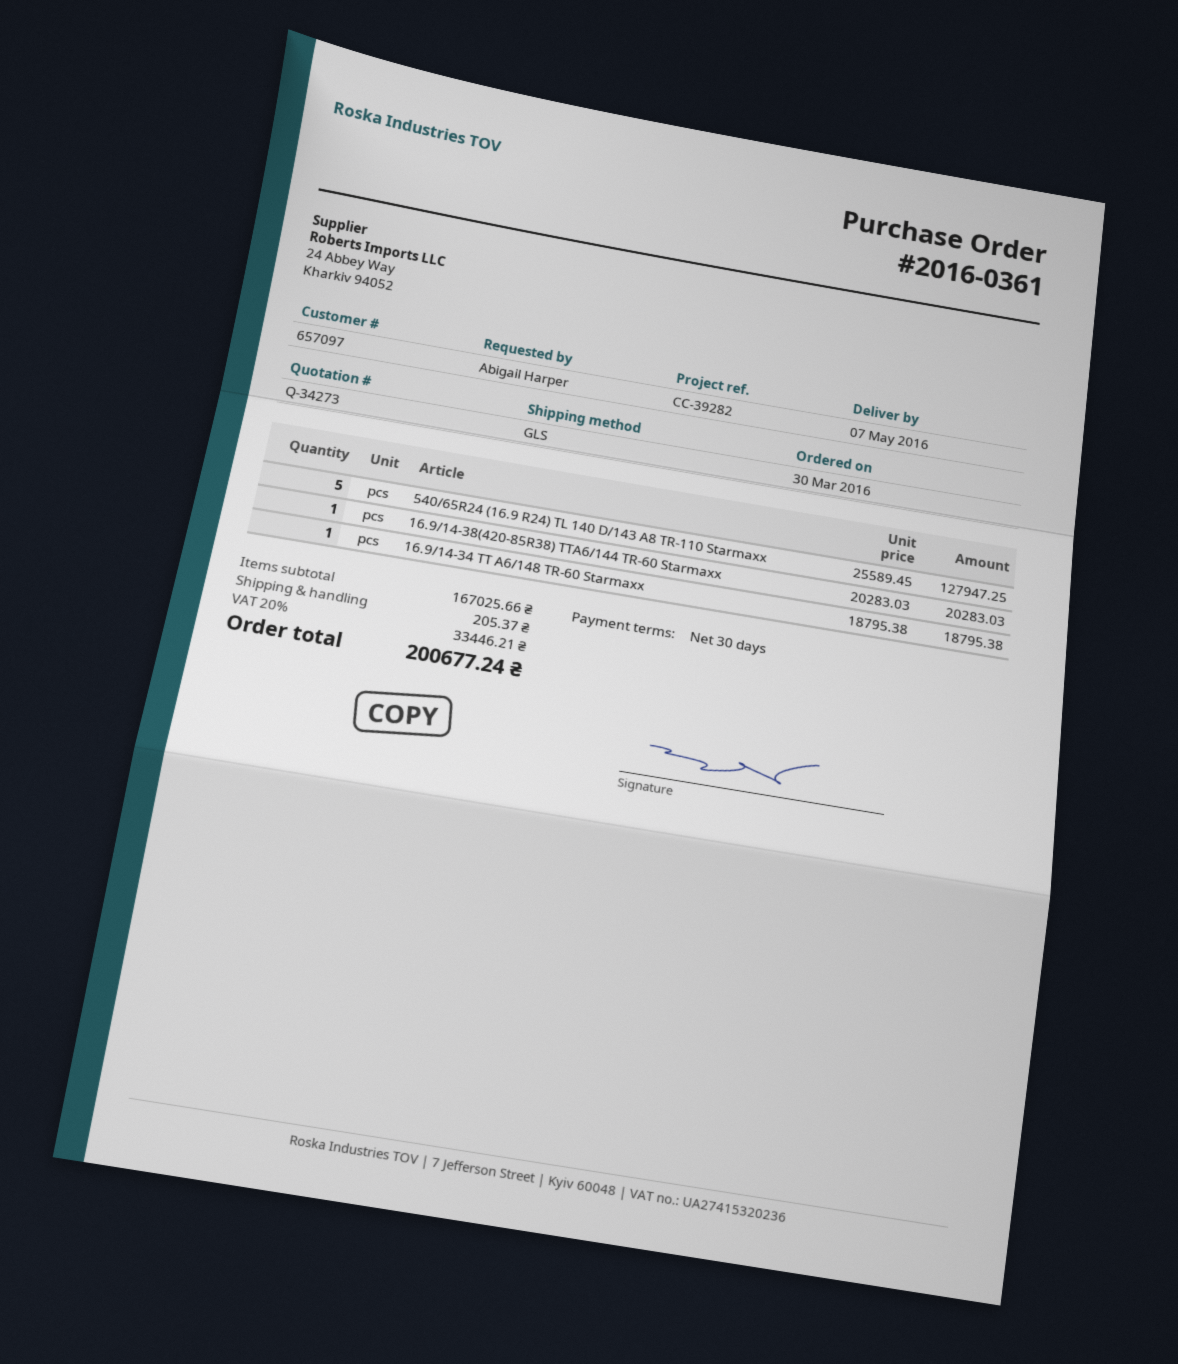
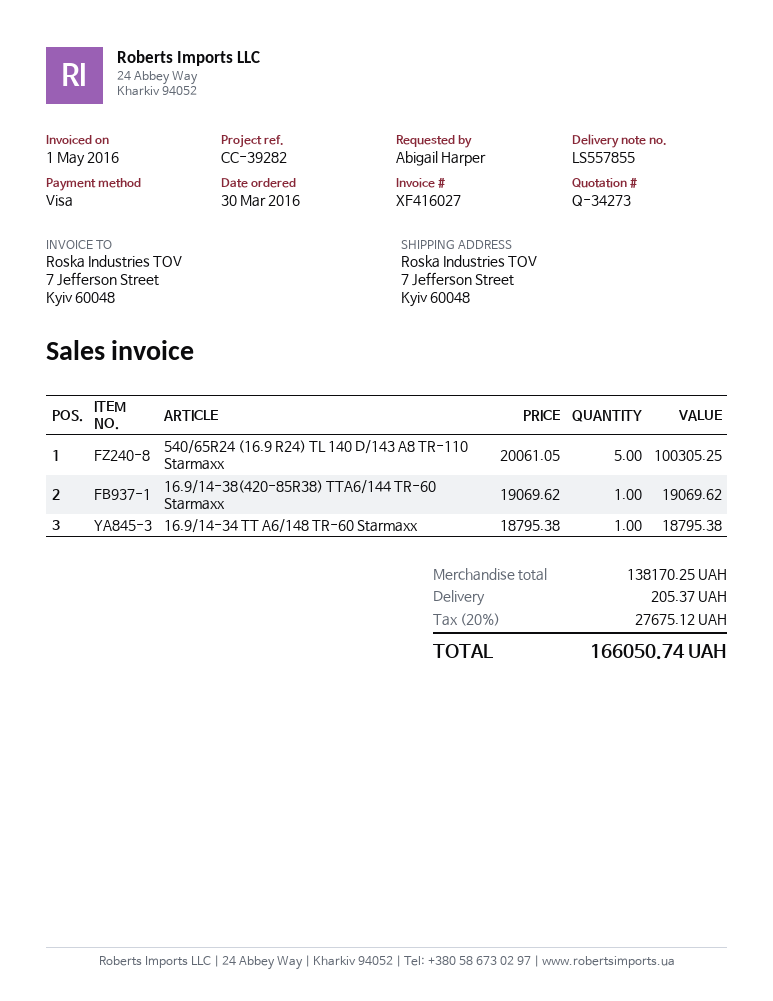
540/65R24 (16.9 R24) TL 140 D/143 A8 TR-110 Starmaxx: 5 x 25589.45 = 127947.25 -> 5 x 20061.05 = 100305.25
16.9/14-38(420-85R38) TTA6/144 TR-60 Starmaxx: 1 x 20283.03 = 20283.03 -> 1 x 19069.62 = 19069.62
subtotal: 167025.66 -> 138170.25
tax: 20% = 33446.21 -> 20% = 27675.12
total: 200677.24 -> 166050.74

